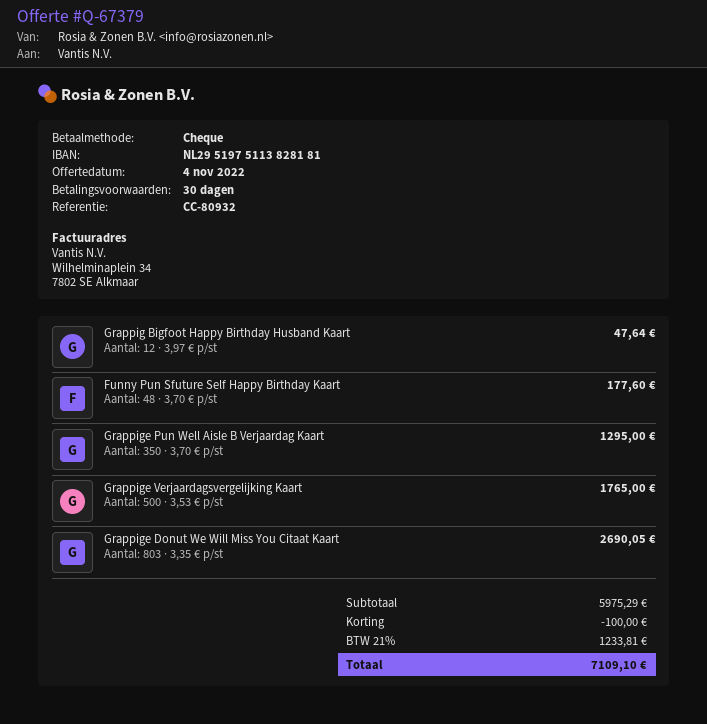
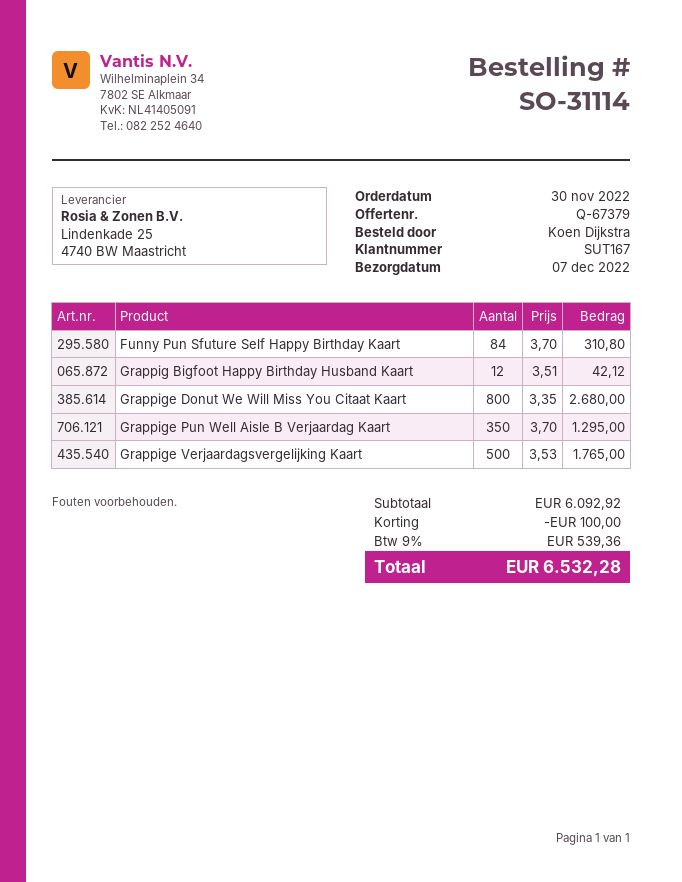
Grappig Bigfoot Happy Birthday Husband Kaart: 12 x 3.97 = 47.64 -> 12 x 3.51 = 42.12
Funny Pun Sfuture Self Happy Birthday Kaart: 48 x 3.70 = 177.60 -> 84 x 3.70 = 310.80
Grappige Donut We Will Miss You Citaat Kaart: 803 x 3.35 = 2690.05 -> 800 x 3.35 = 2680.00
subtotal: 5975.29 -> 6092.92
tax: 21% = 1233.81 -> 9% = 539.36
total: 7109.10 -> 6532.28

